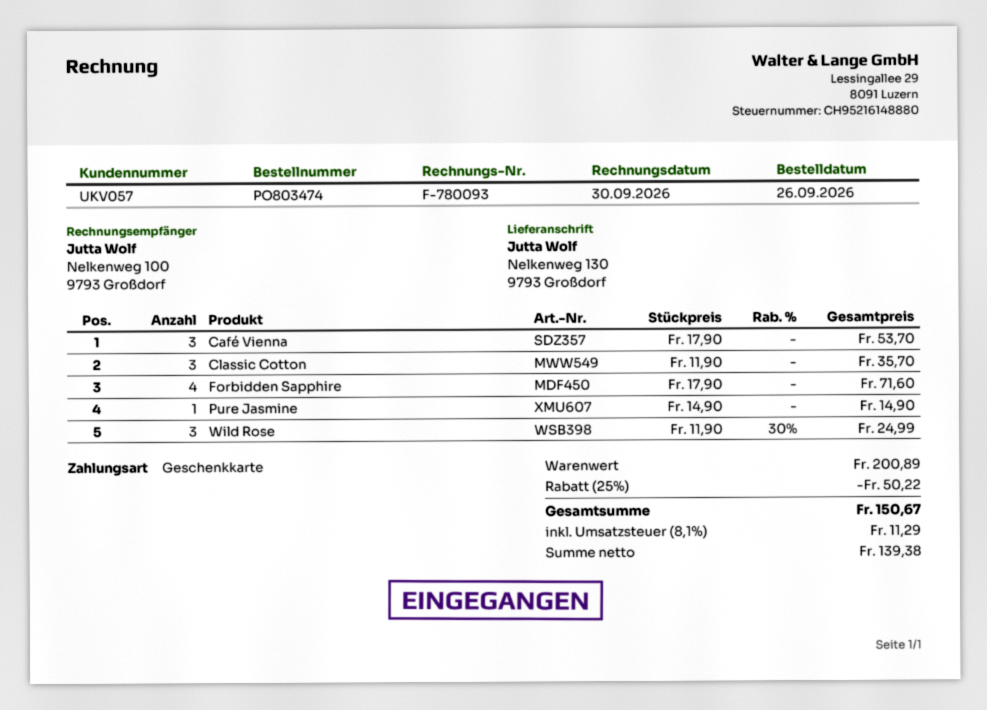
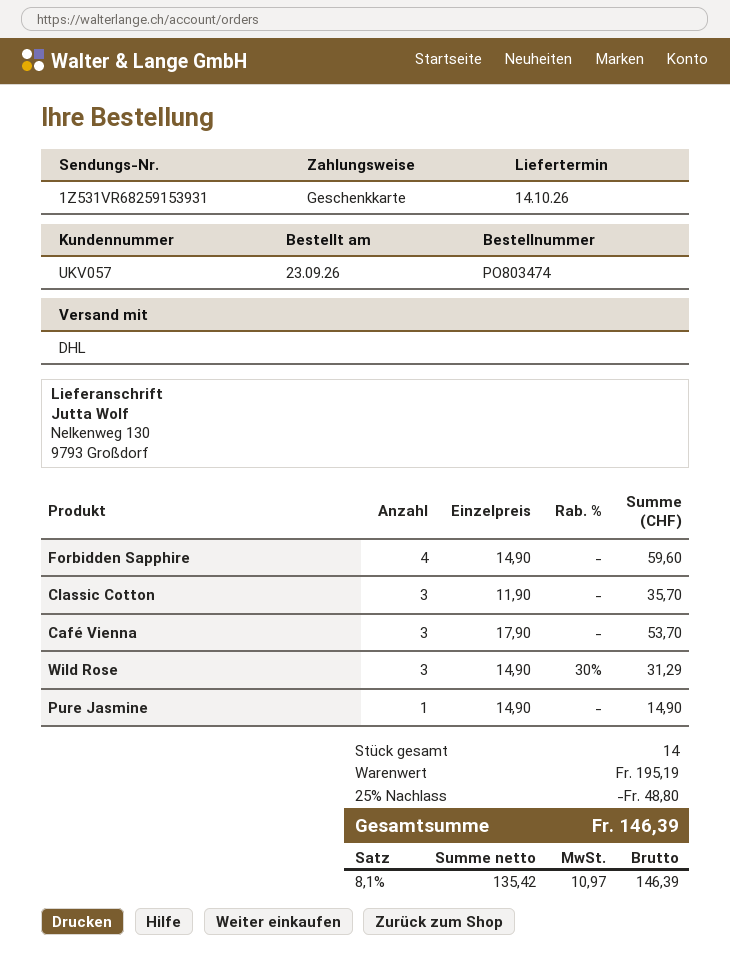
order date: 2026-09-26 -> 2026-09-23
Forbidden Sapphire: 4 x 17.90 = 71.60 -> 4 x 14.90 = 59.60
Wild Rose: 3 x 11.90 - 30% = 24.99 -> 3 x 14.90 - 30% = 31.29
subtotal: 200.89 -> 195.19
discount: 25% = 50.22 -> 25% = 48.80
net: 139.38 -> 135.42
tax: 8.1% = 11.29 -> 8.1% = 10.97
total: 150.67 -> 146.39

